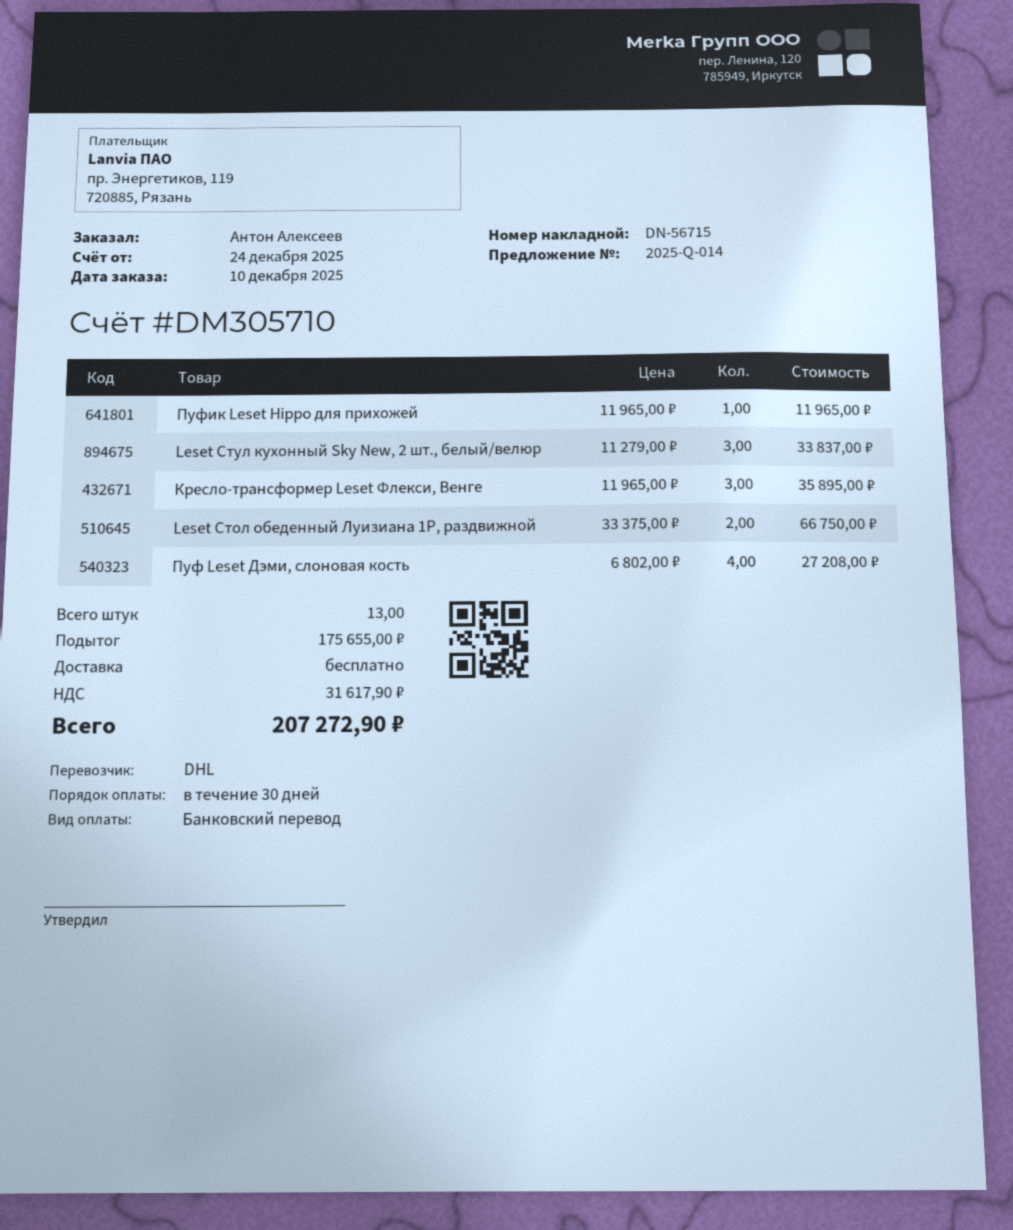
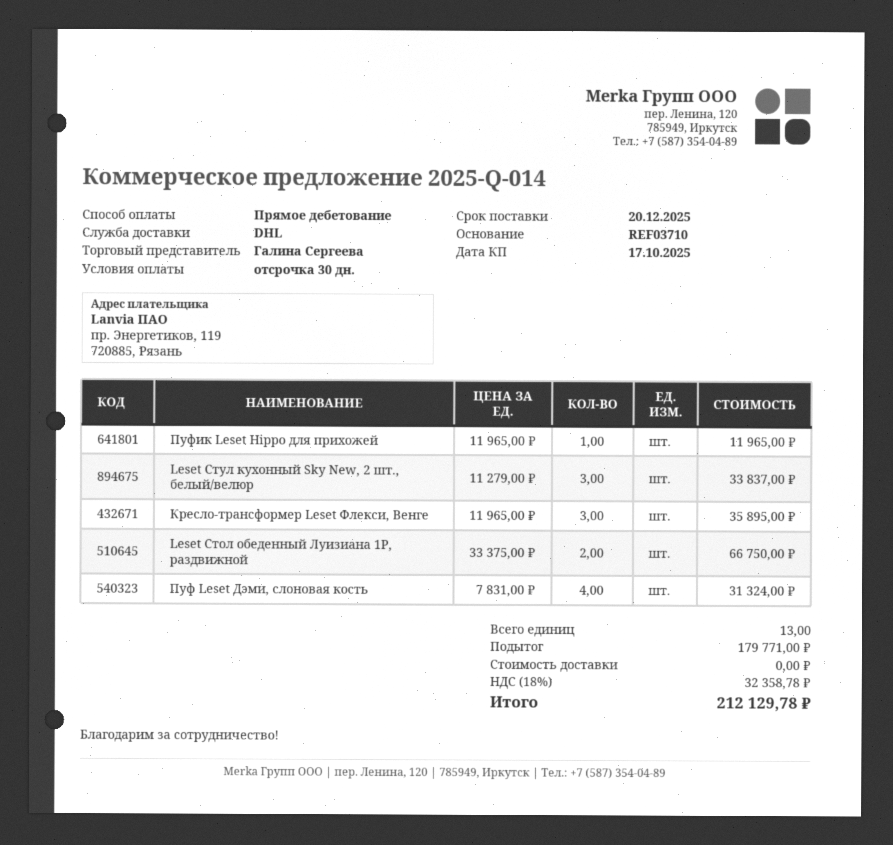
payment method: bank transfer -> direct debit
Пуф Leset Дэми, слоновая кость: 4 x 6802.00 = 27208.00 -> 4 x 7831.00 = 31324.00
subtotal: 175655.00 -> 179771.00
tax: 31617.90 -> 32358.78
total: 207272.90 -> 212129.78

